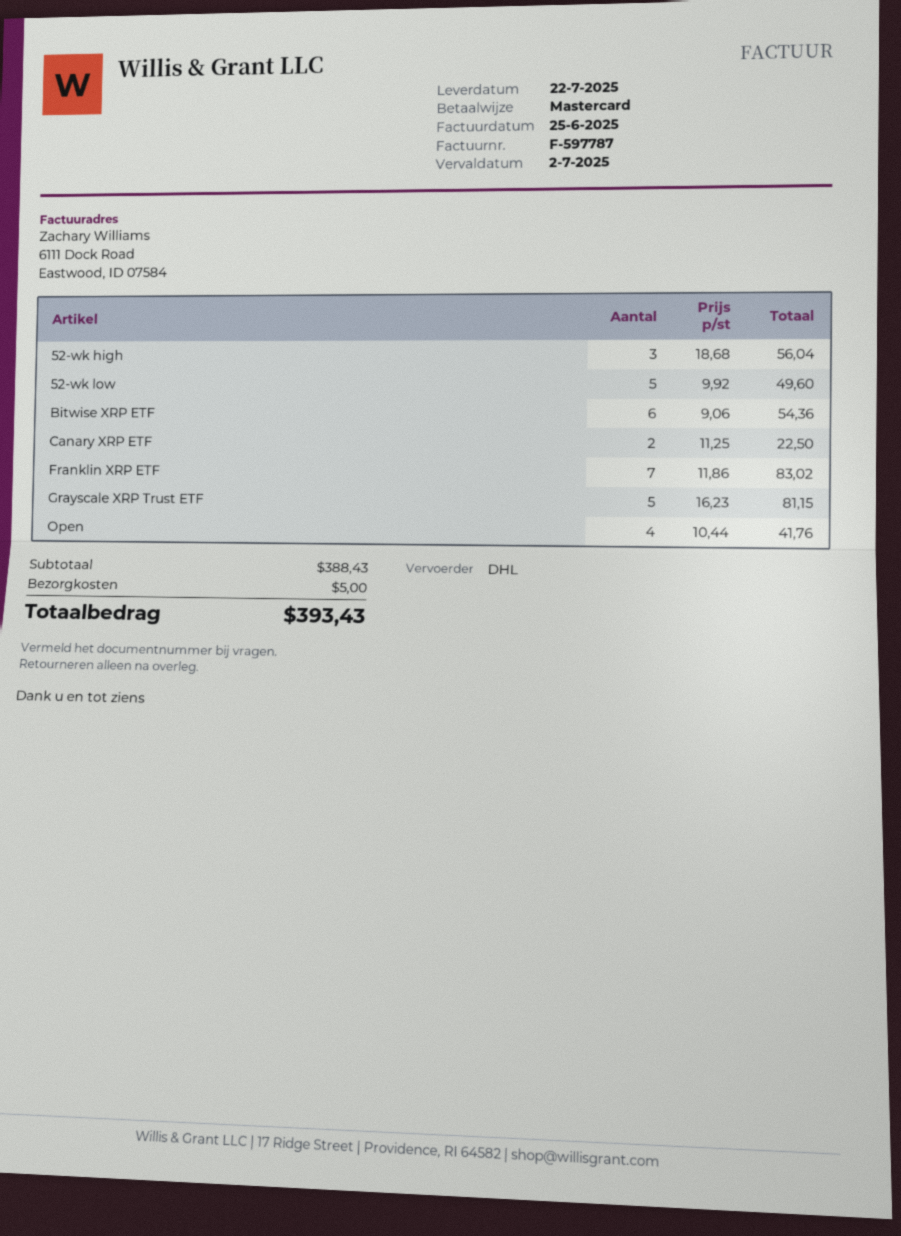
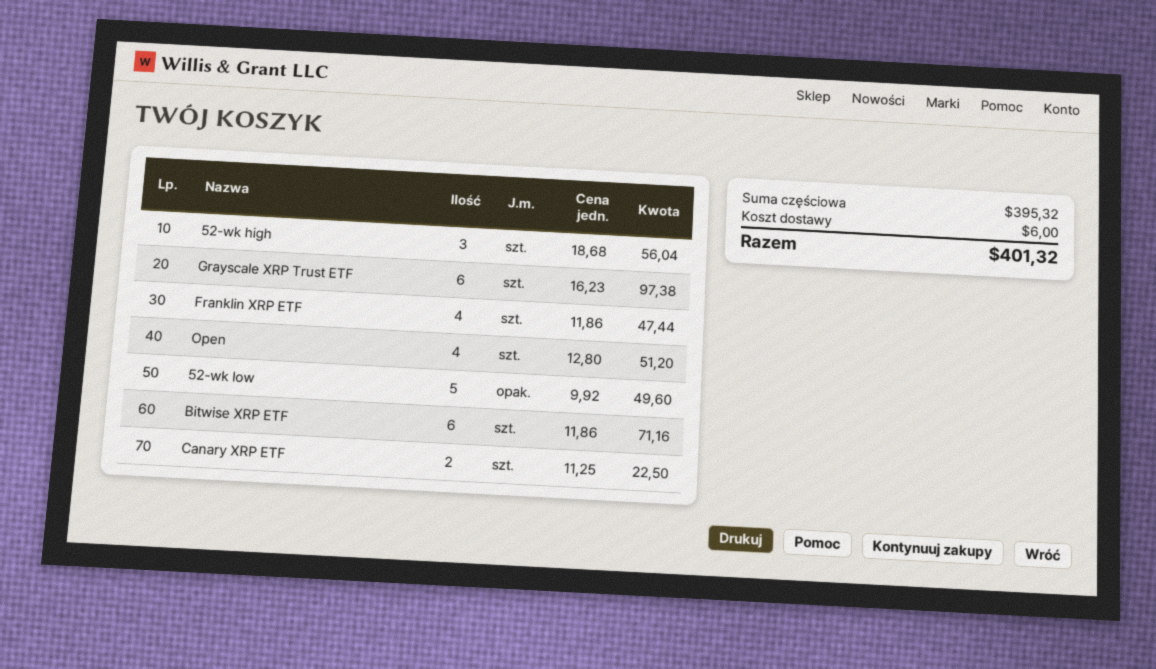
Bitwise XRP ETF: 6 x 9.06 = 54.36 -> 6 x 11.86 = 71.16
Franklin XRP ETF: 7 x 11.86 = 83.02 -> 4 x 11.86 = 47.44
Grayscale XRP Trust ETF: 5 x 16.23 = 81.15 -> 6 x 16.23 = 97.38
Open: 4 x 10.44 = 41.76 -> 4 x 12.80 = 51.20
subtotal: 388.43 -> 395.32
shipping: 5.00 -> 6.00
total: 393.43 -> 401.32

